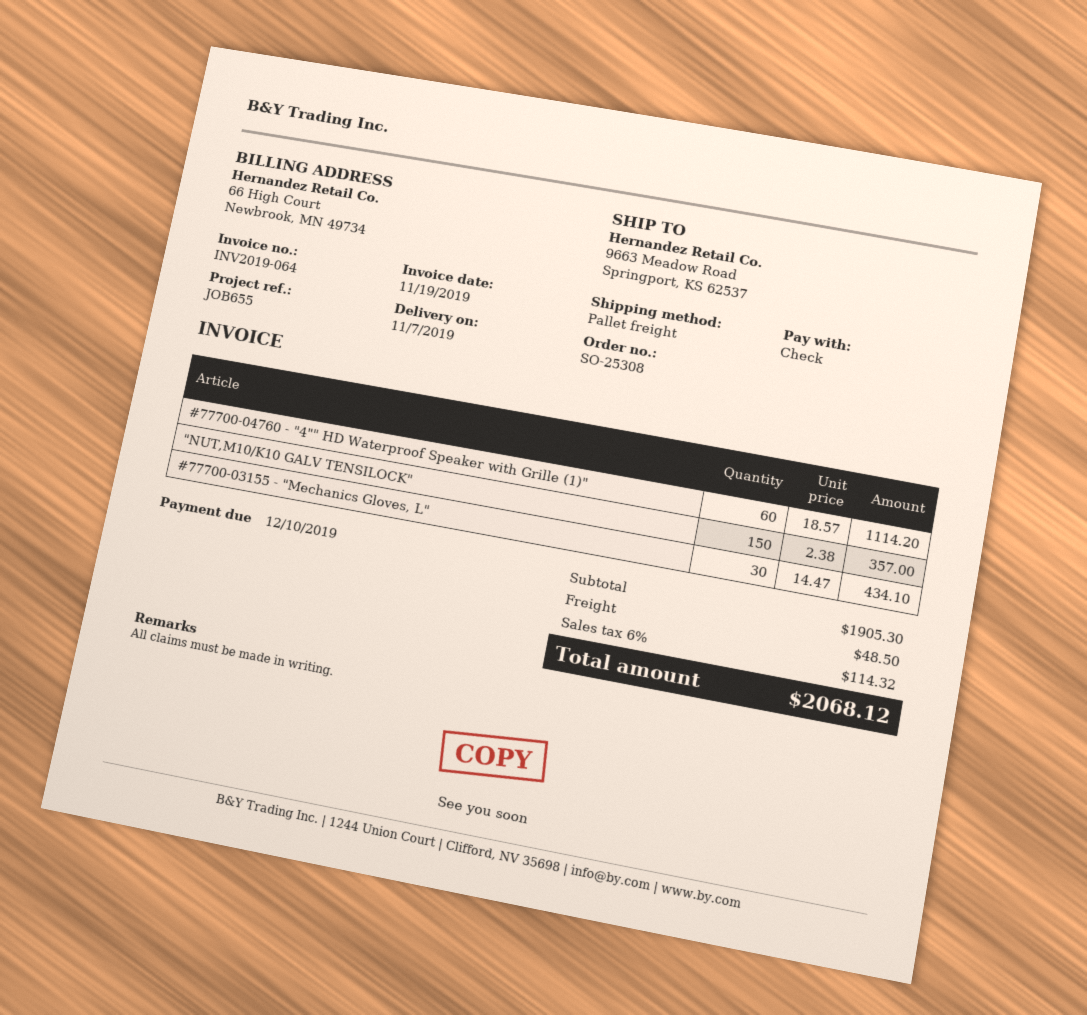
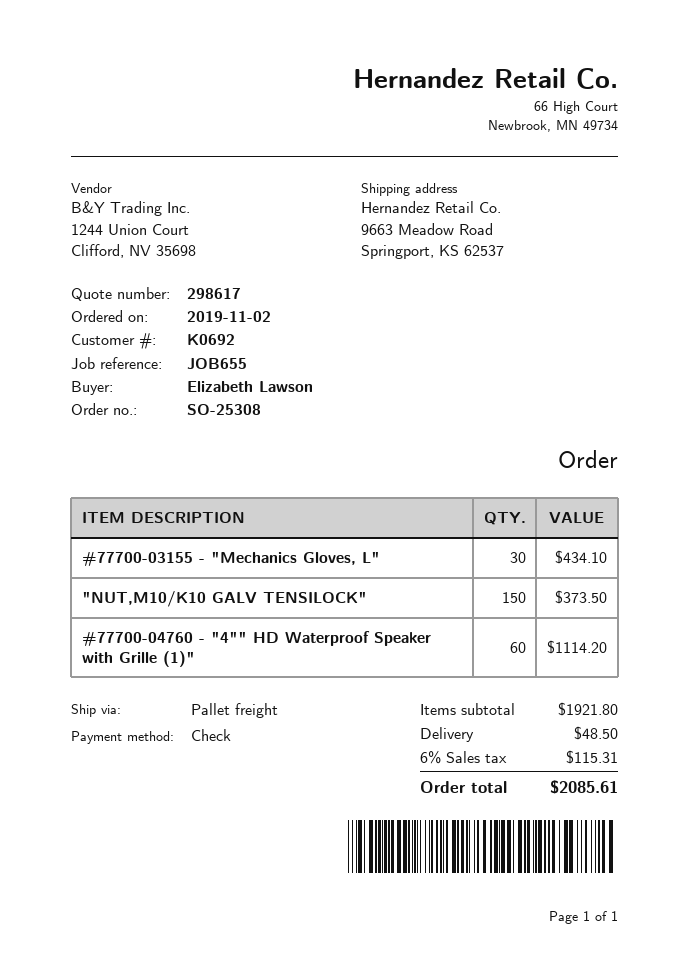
"NUT,M10/K10 GALV TENSILOCK": 150 for 357.00 -> 150 for 373.50
subtotal: 1905.30 -> 1921.80
tax: 6% = 114.32 -> 6% = 115.31
total: 2068.12 -> 2085.61

